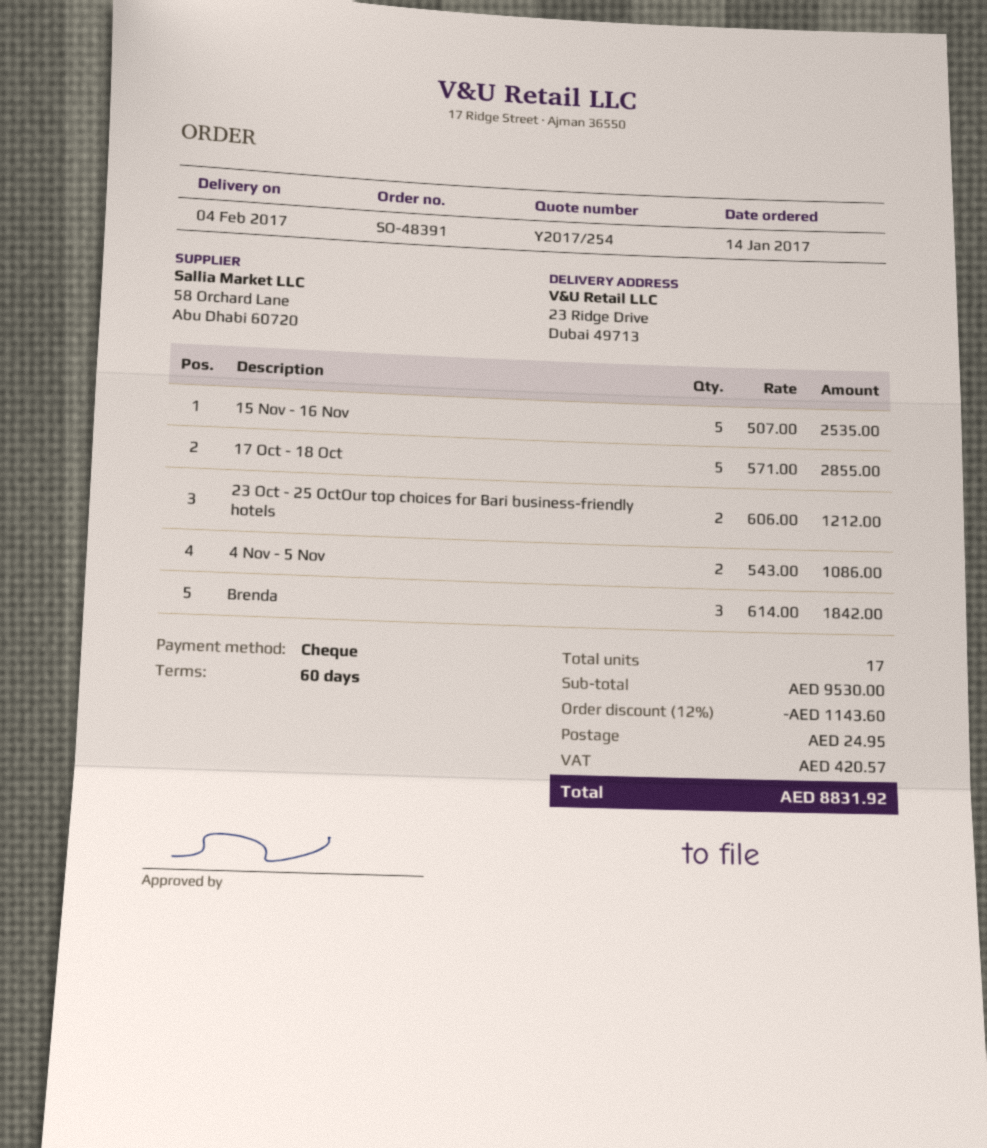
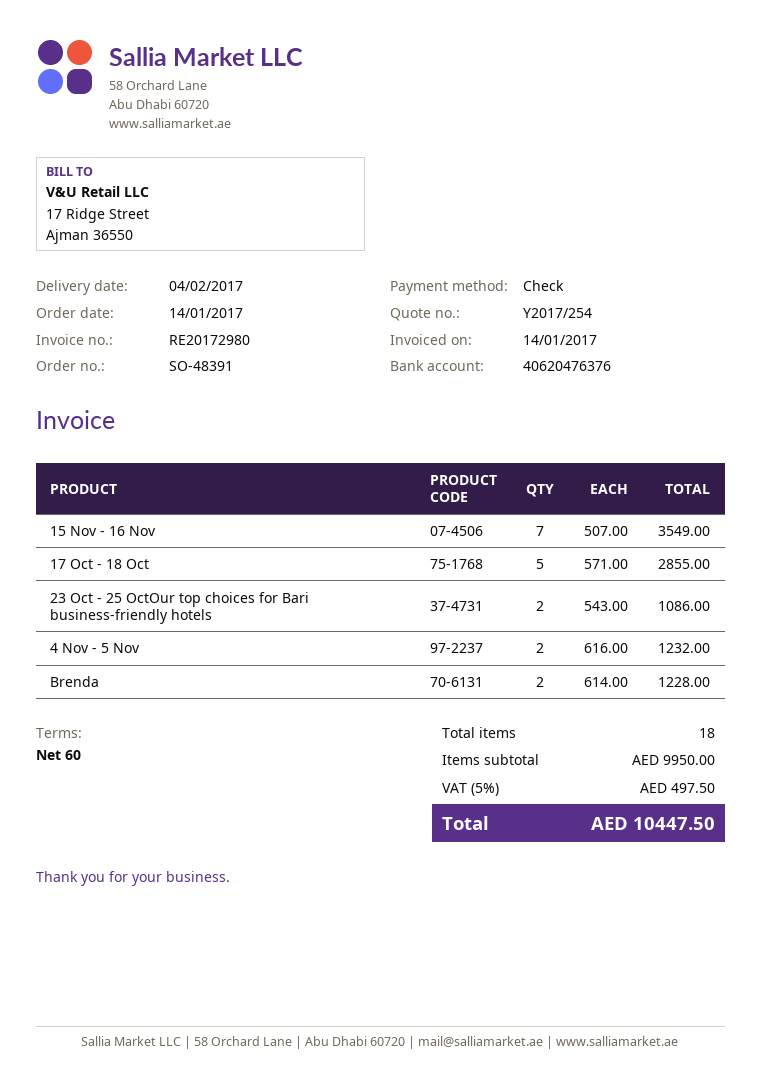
15 Nov - 16 Nov: 5 x 507.00 = 2535.00 -> 7 x 507.00 = 3549.00
23 Oct - 25 OctOur top choices for Bari business-friendly hotels: 2 x 606.00 = 1212.00 -> 2 x 543.00 = 1086.00
4 Nov - 5 Nov: 2 x 543.00 = 1086.00 -> 2 x 616.00 = 1232.00
Brenda: 3 x 614.00 = 1842.00 -> 2 x 614.00 = 1228.00
total quantity: 17 -> 18
subtotal: 9530.00 -> 9950.00
discount: 12% = 1143.60 -> none
shipping: 24.95 -> none
tax: 420.57 -> 497.50
total: 8831.92 -> 10447.50

